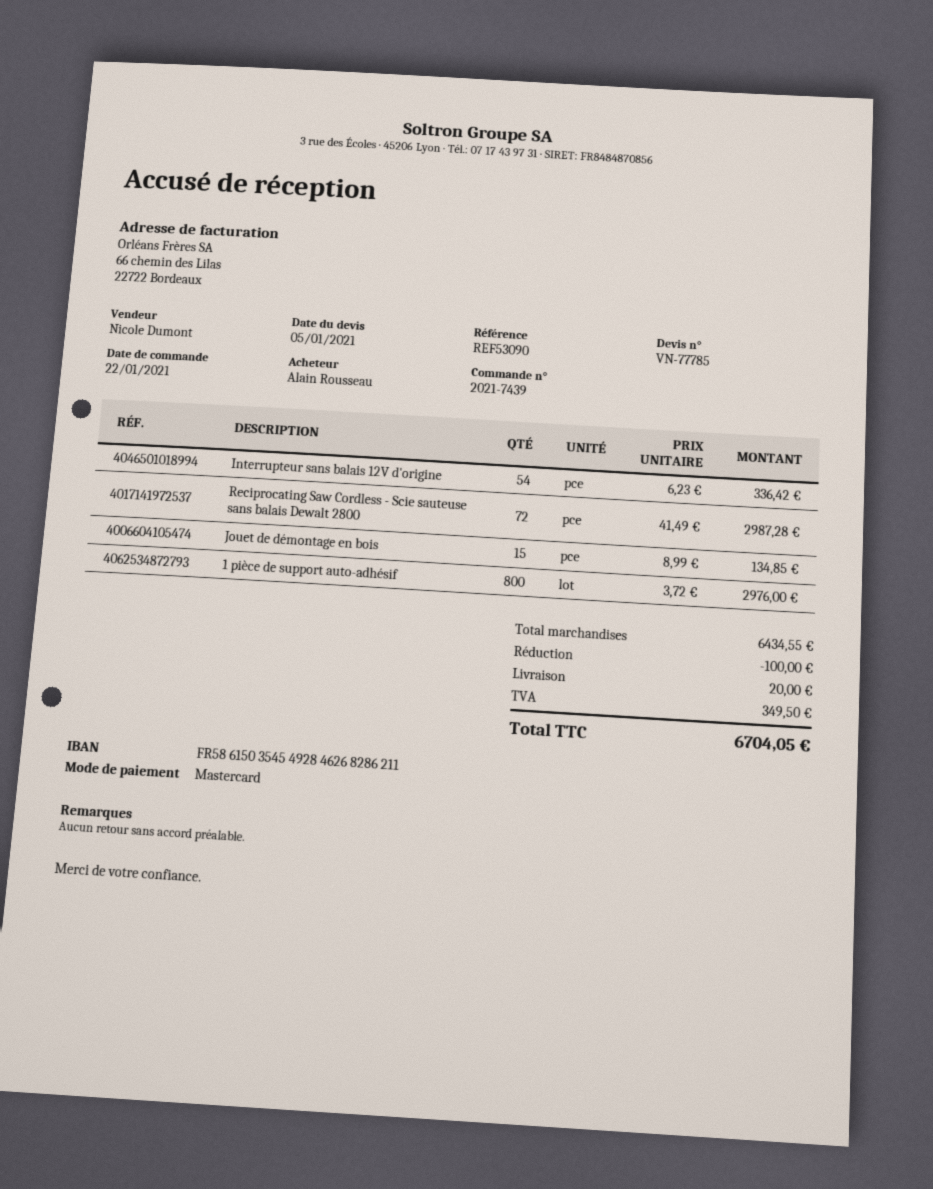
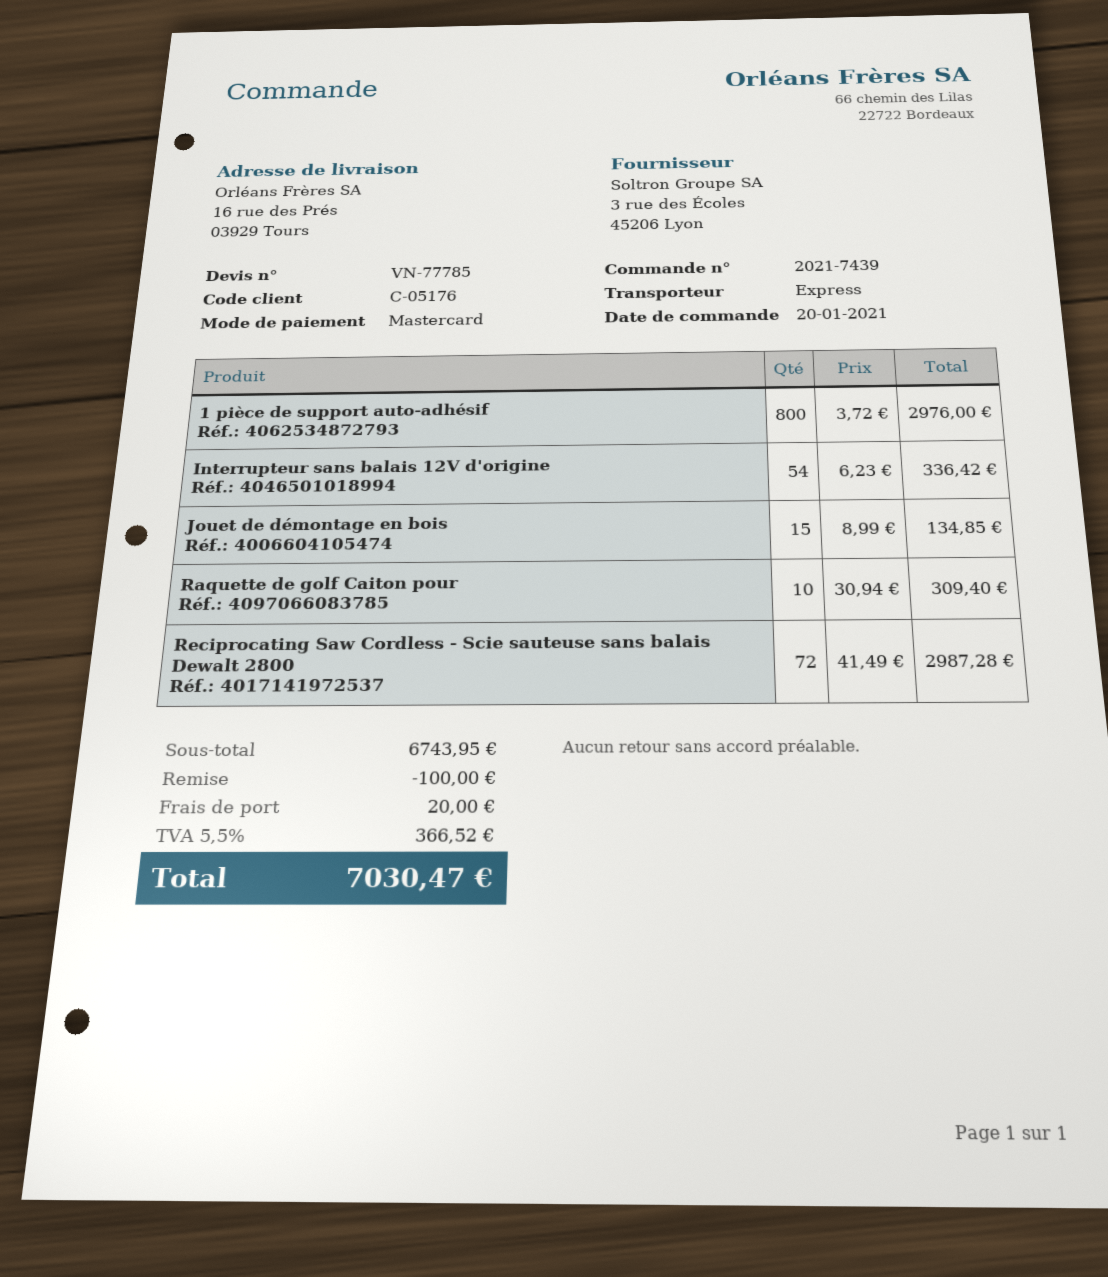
order date: 2021-01-22 -> 2021-01-20
Raquette de golf Caiton pour: none -> 10 x 30.94 = 309.40
subtotal: 6434.55 -> 6743.95
tax: 349.50 -> 366.52
total: 6704.05 -> 7030.47

